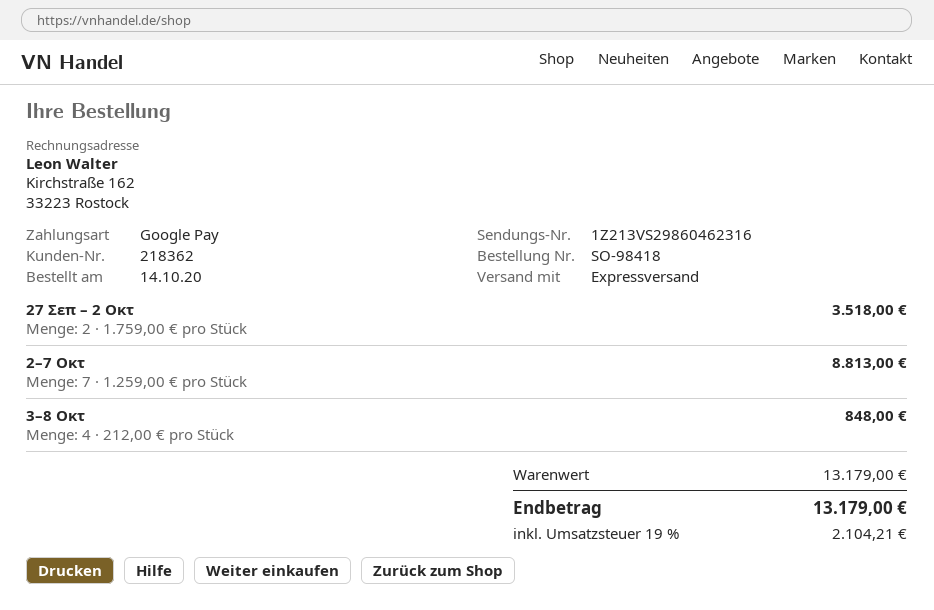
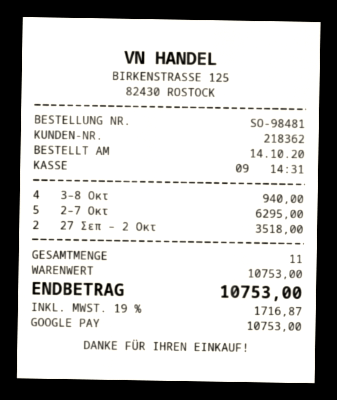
order number: SO-98418 -> SO-98481
2–7 Οκτ: 7 for 8813.00 -> 5 for 6295.00
3–8 Οκτ: 4 for 848.00 -> 4 for 940.00
subtotal: 13179.00 -> 10753.00
tax: 19% = 2104.21 -> 19% = 1716.87
total: 13179.00 -> 10753.00

